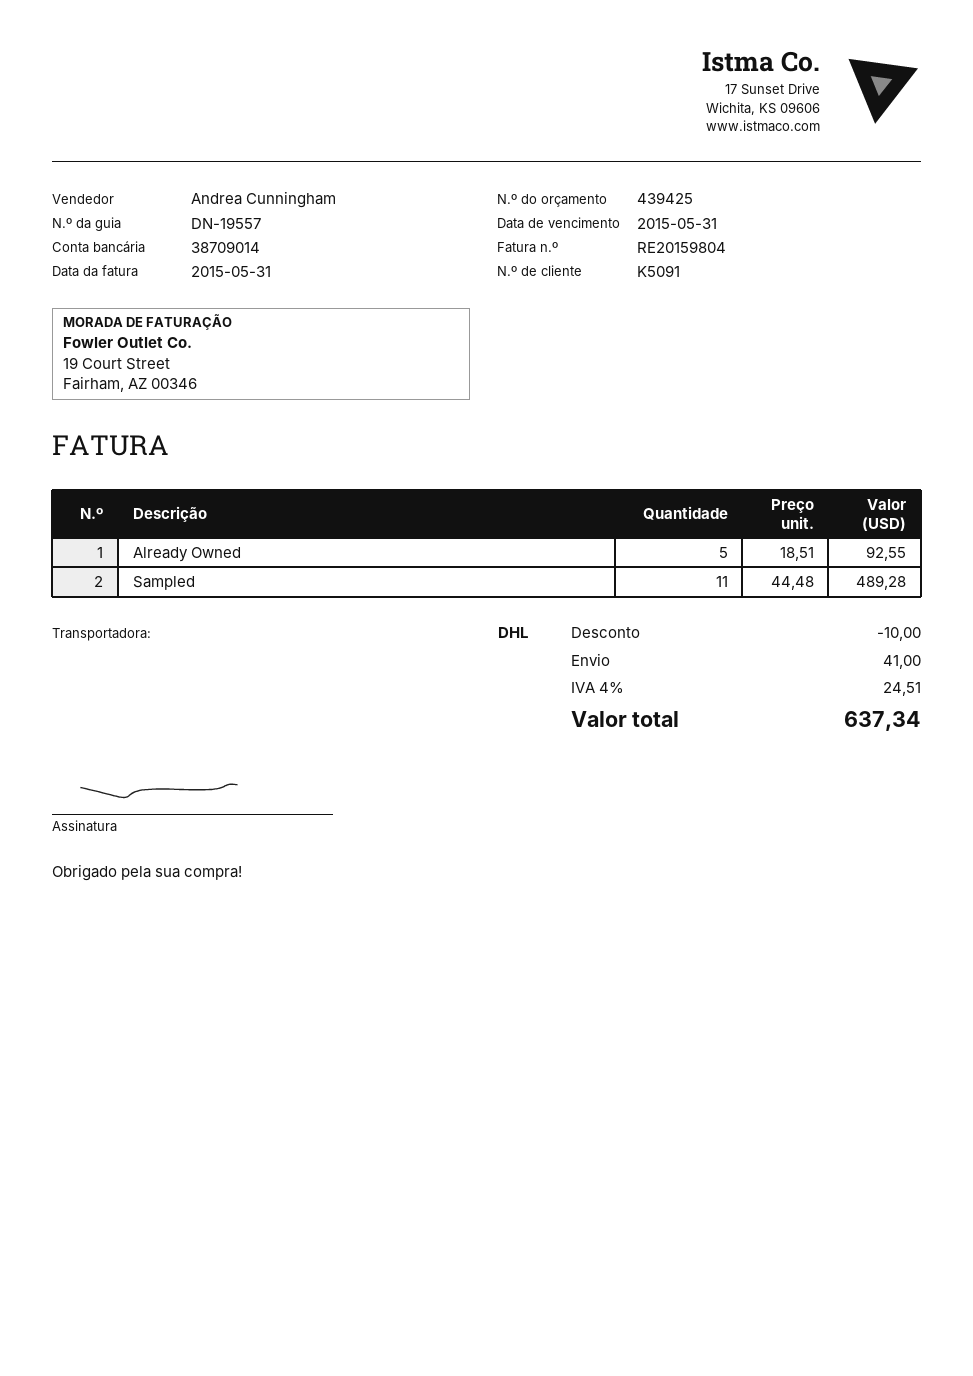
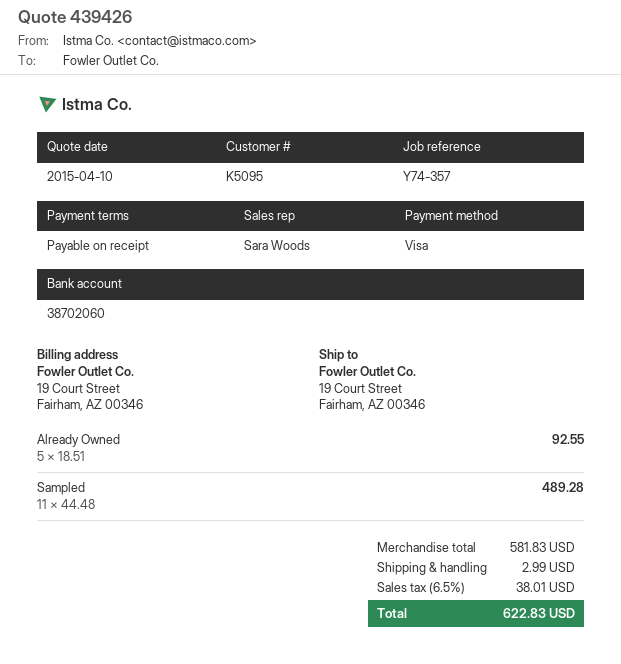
quote number: 439425 -> 439426
customer number: K5091 -> K5095
sales rep: Andrea Cunningham -> Sara Woods
bank account: 38709014 -> 38702060
discount: 10.00 -> none
shipping: 41.00 -> 2.99
tax: 4% = 24.51 -> 6.5% = 38.01
total: 637.34 -> 622.83

